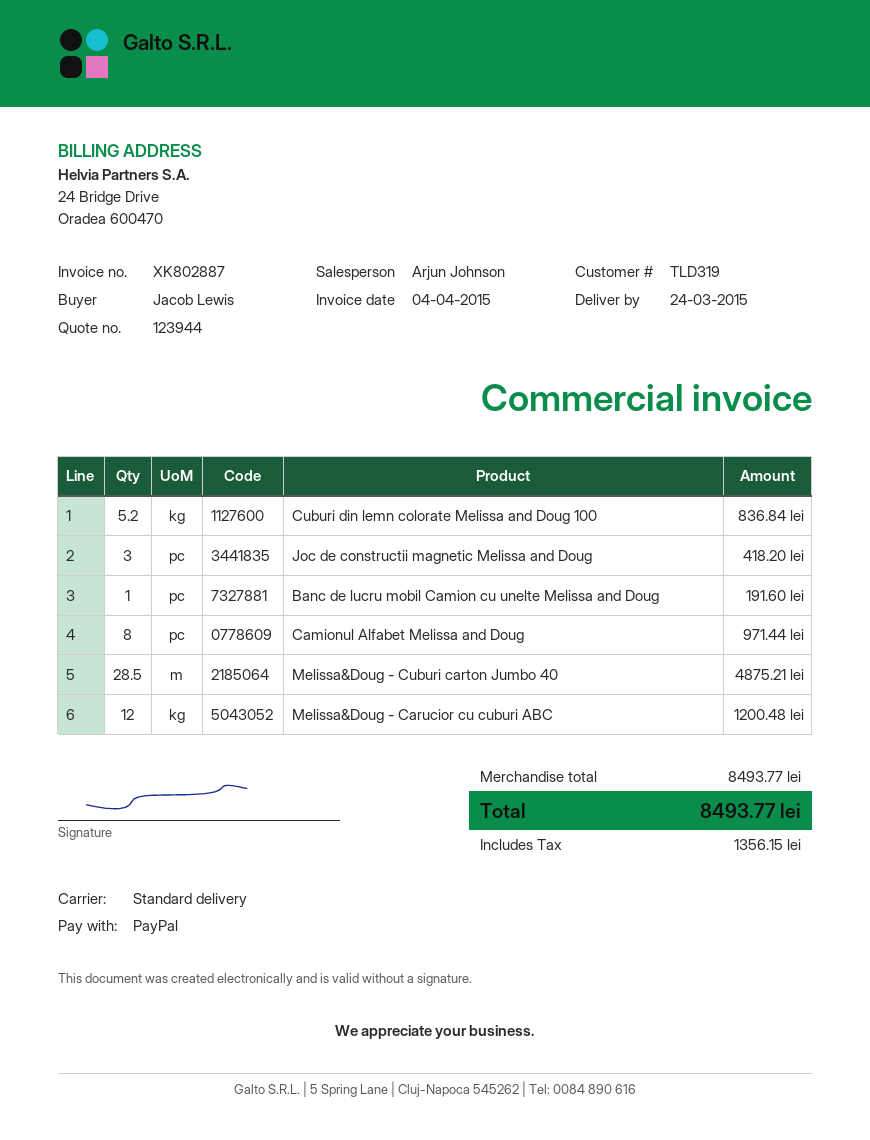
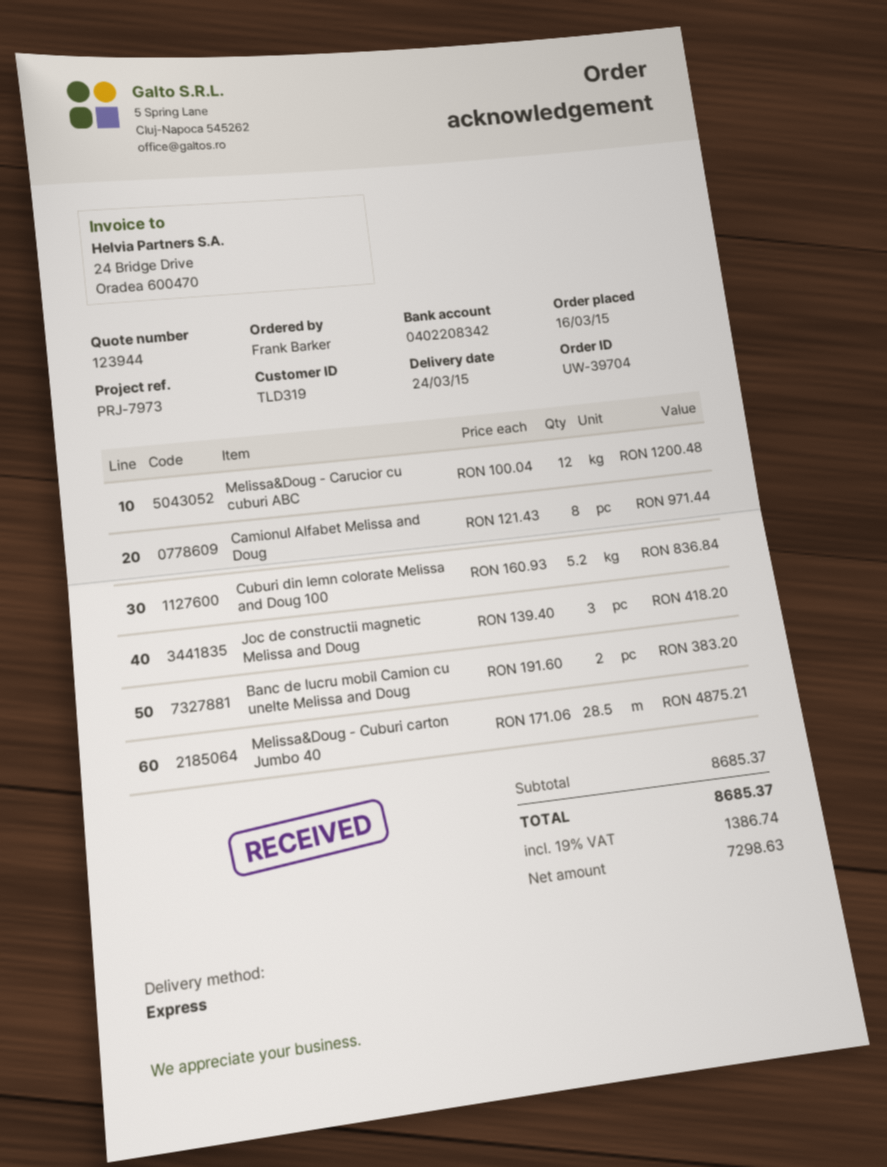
ordered by: Jacob Lewis -> Frank Barker
shipping method: standard -> express
Banc de lucru mobil Camion cu unelte Melissa and Doug: 1 for 191.60 -> 2 for 383.20
subtotal: 8493.77 -> 8685.37
tax: 1356.15 -> 1386.74
total: 8493.77 -> 8685.37

